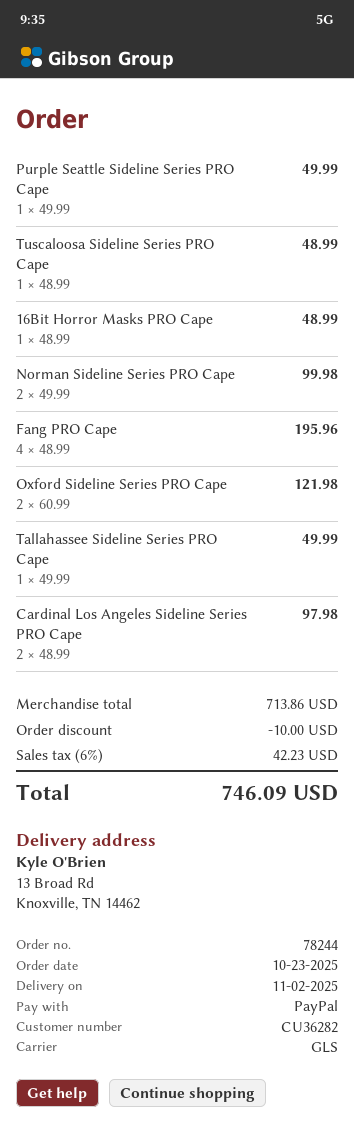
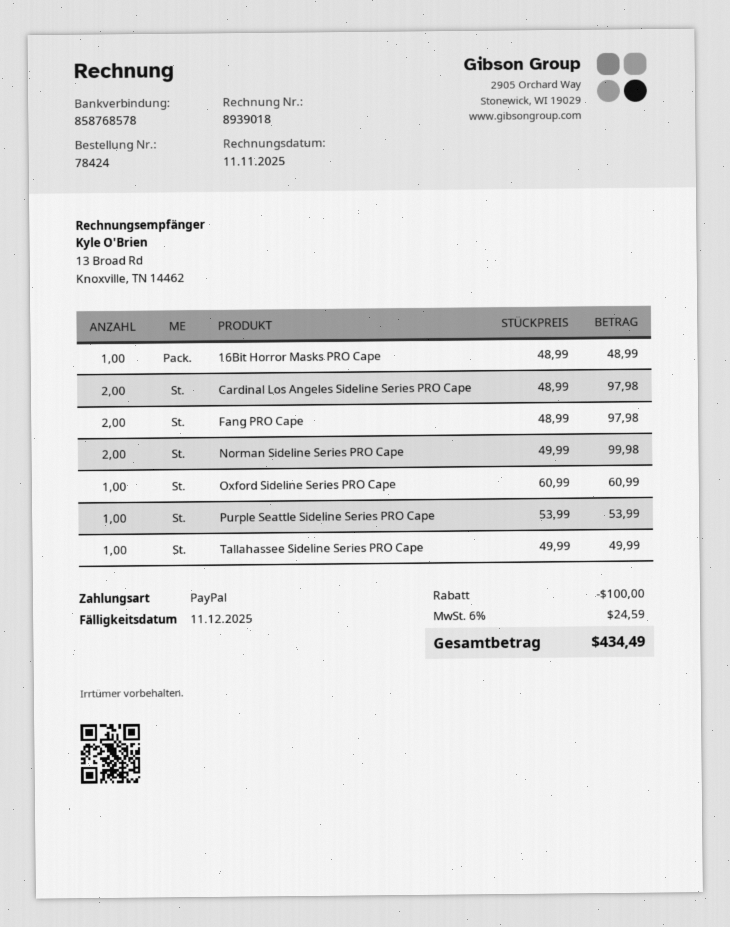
order number: 78244 -> 78424
Purple Seattle Sideline Series PRO Cape: 1 x 49.99 = 49.99 -> 1 x 53.99 = 53.99
Tuscaloosa Sideline Series PRO Cape: 1 x 48.99 = 48.99 -> none
Fang PRO Cape: 4 x 48.99 = 195.96 -> 2 x 48.99 = 97.98
Oxford Sideline Series PRO Cape: 2 x 60.99 = 121.98 -> 1 x 60.99 = 60.99
discount: 10.00 -> 100.00
tax: 6% = 42.23 -> 6% = 24.59
total: 746.09 -> 434.49

